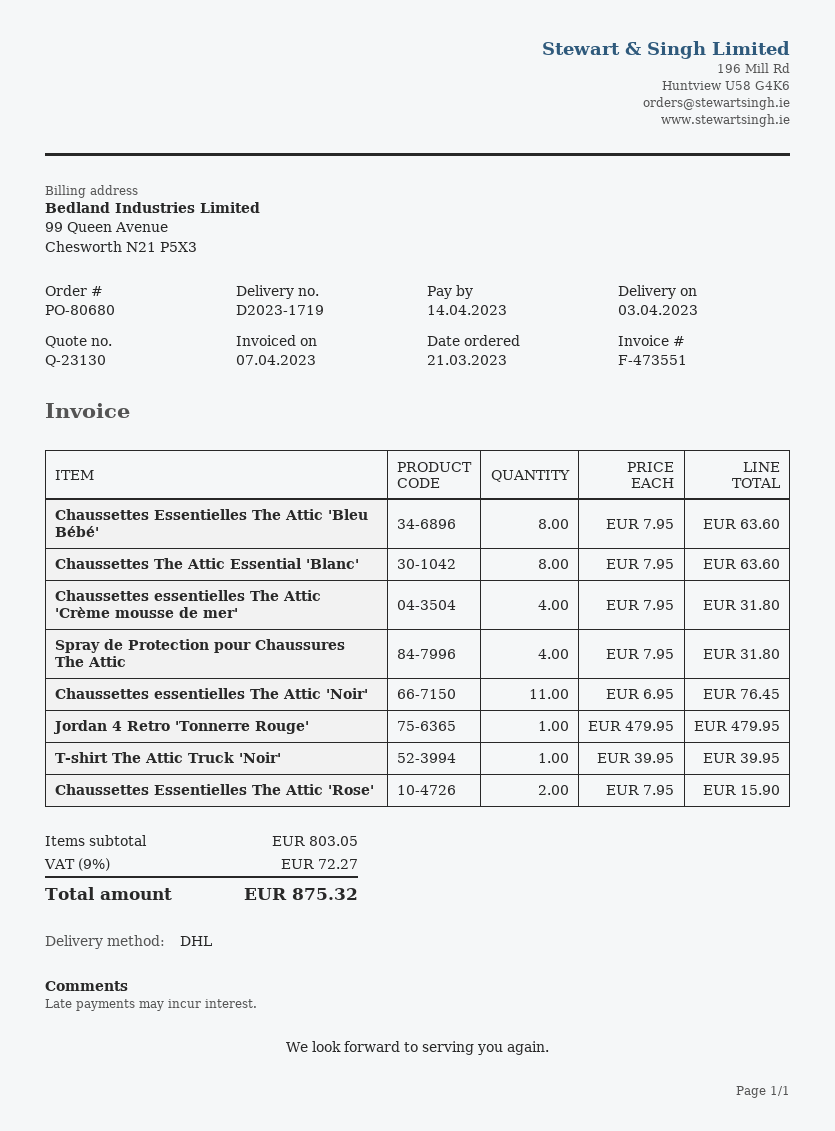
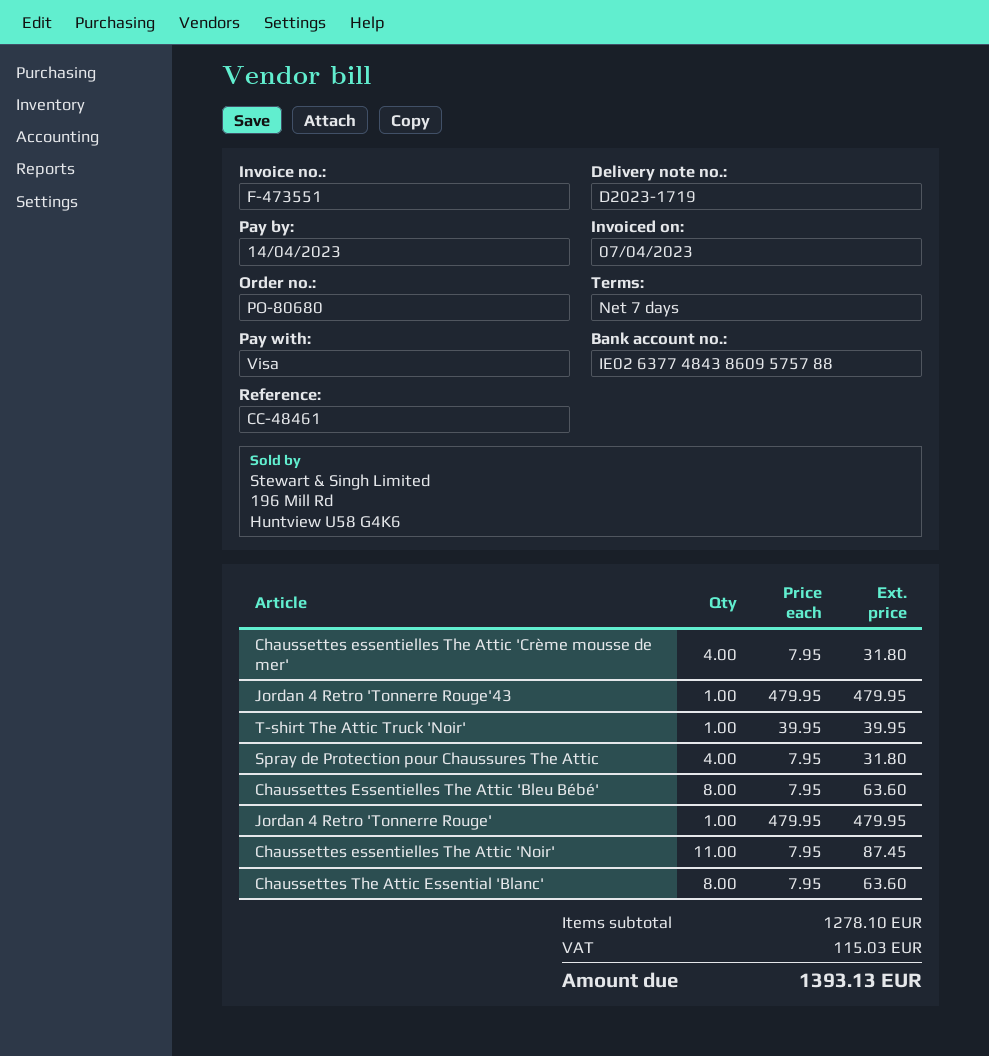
Chaussettes essentielles The Attic 'Noir': 11 x 6.95 = 76.45 -> 11 x 7.95 = 87.45
Chaussettes Essentielles The Attic 'Rose': 2 x 7.95 = 15.90 -> none
Jordan 4 Retro 'Tonnerre Rouge'43: none -> 1 x 479.95 = 479.95
subtotal: 803.05 -> 1278.10
tax: 72.27 -> 115.03
total: 875.32 -> 1393.13

